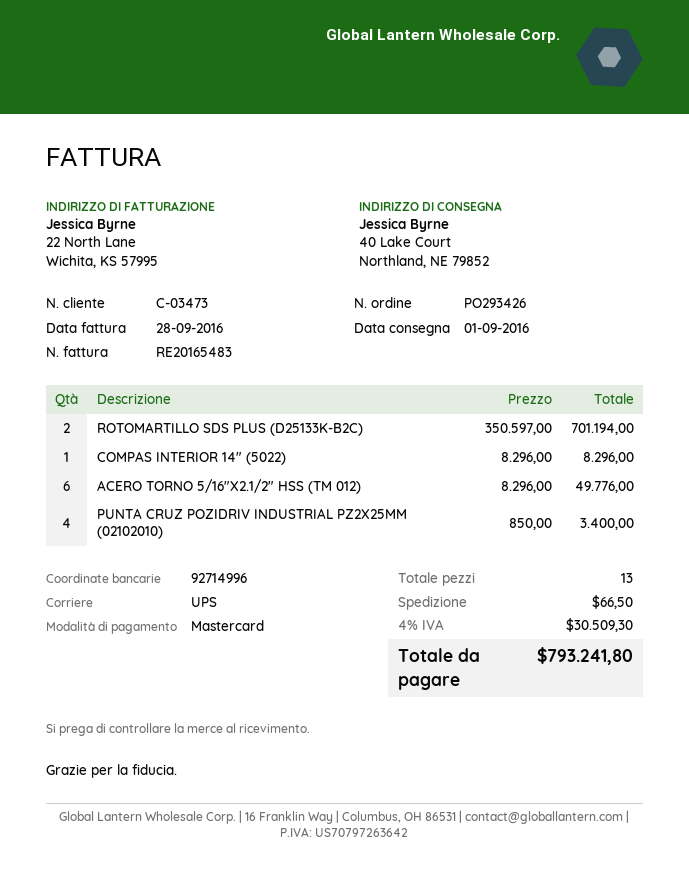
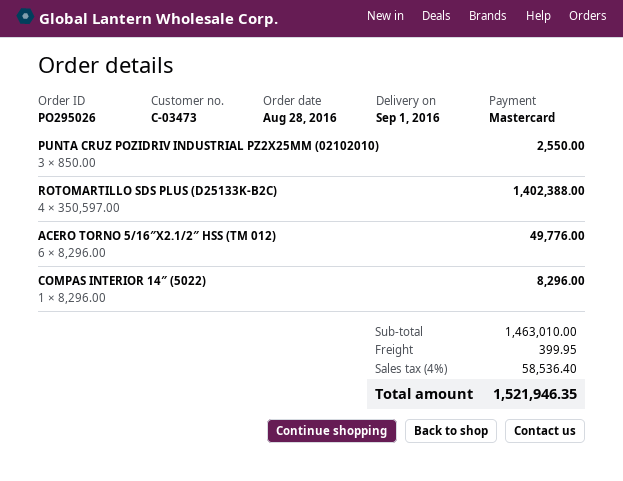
order number: PO293426 -> PO295026
ROTOMARTILLO SDS PLUS (D25133K-B2C): 2 x 350597.00 = 701194.00 -> 4 x 350597.00 = 1402388.00
PUNTA CRUZ POZIDRIV INDUSTRIAL PZ2X25MM (02102010): 4 x 850.00 = 3400.00 -> 3 x 850.00 = 2550.00
shipping: 66.50 -> 399.95
tax: 4% = 30509.30 -> 4% = 58536.40
total: 793241.80 -> 1521946.35

